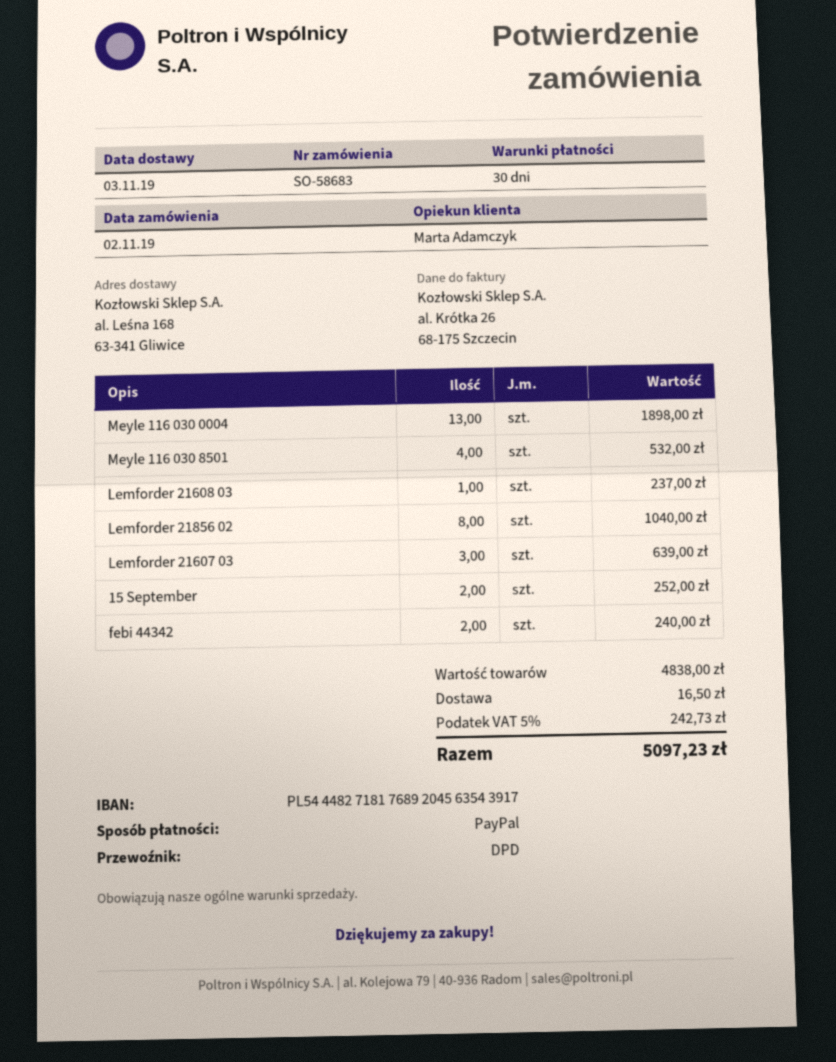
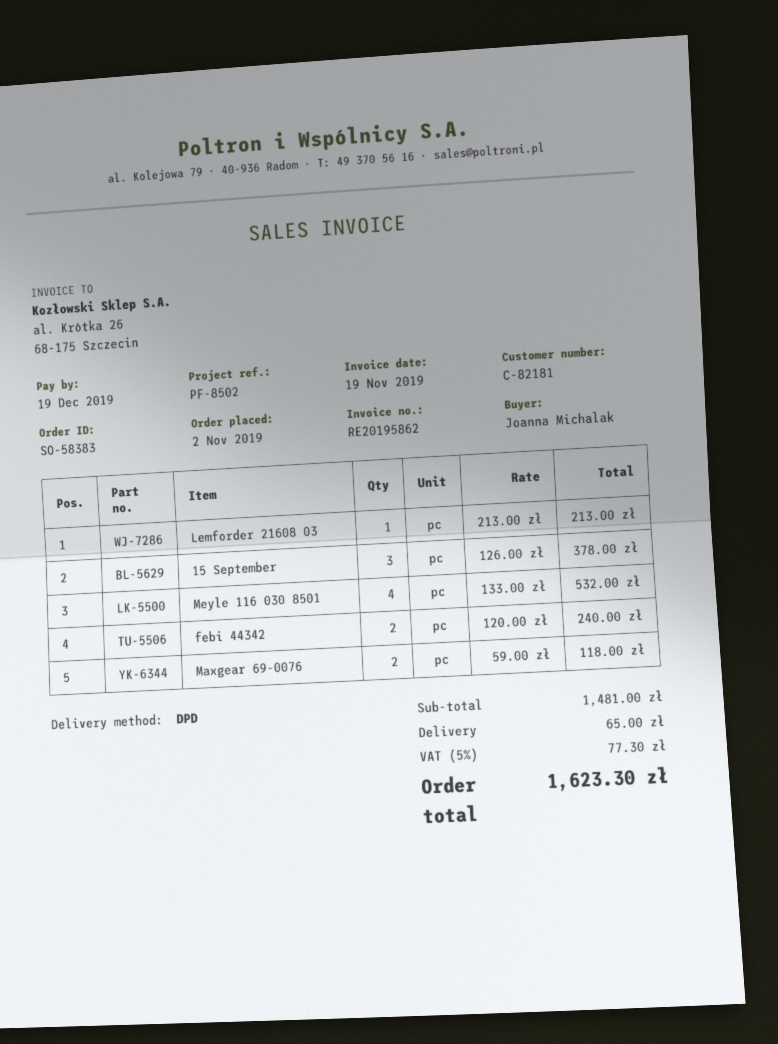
order number: SO-58683 -> SO-58383
Meyle 116 030 0004: 13 for 1898.00 -> none
Lemforder 21608 03: 1 for 237.00 -> 1 for 213.00
Lemforder 21856 02: 8 for 1040.00 -> none
Lemforder 21607 03: 3 for 639.00 -> none
15 September: 2 for 252.00 -> 3 for 378.00
Maxgear 69-0076: none -> 2 for 118.00
subtotal: 4838.00 -> 1481.00
shipping: 16.50 -> 65.00
tax: 5% = 242.73 -> 5% = 77.30
total: 5097.23 -> 1623.30

